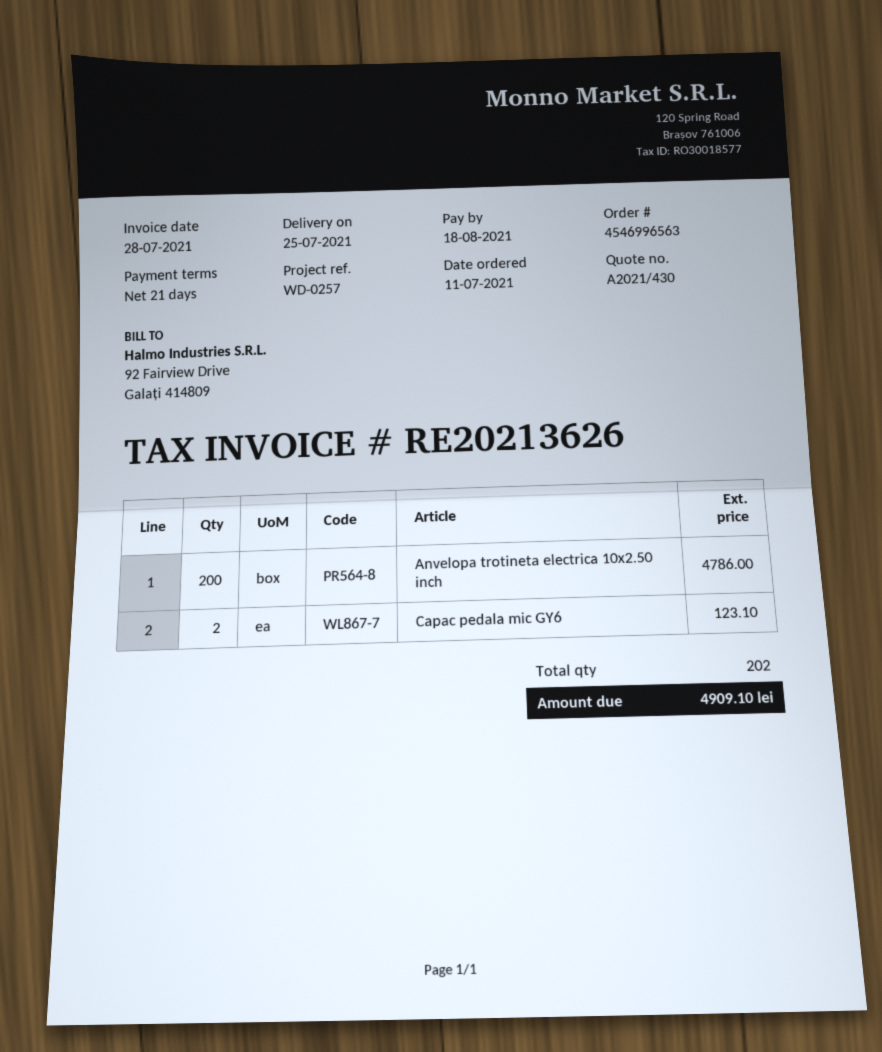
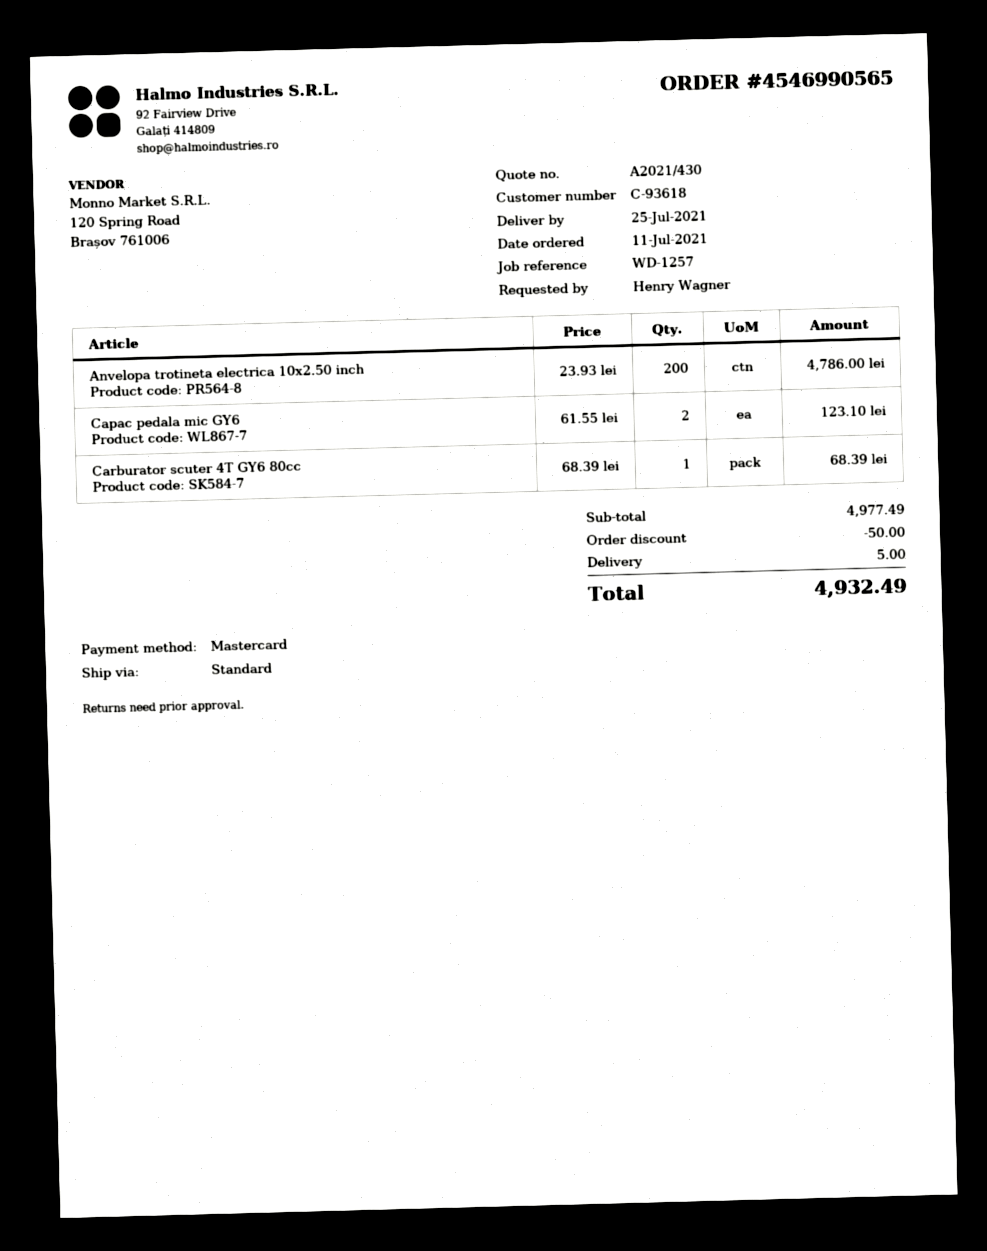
order number: 4546996563 -> 4546990565
reference: WD-0257 -> WD-1257
Carburator scuter 4T GY6 80cc: none -> 1 for 68.39
discount: none -> 50.00
shipping: none -> 5.00
total: 4909.10 -> 4932.49

